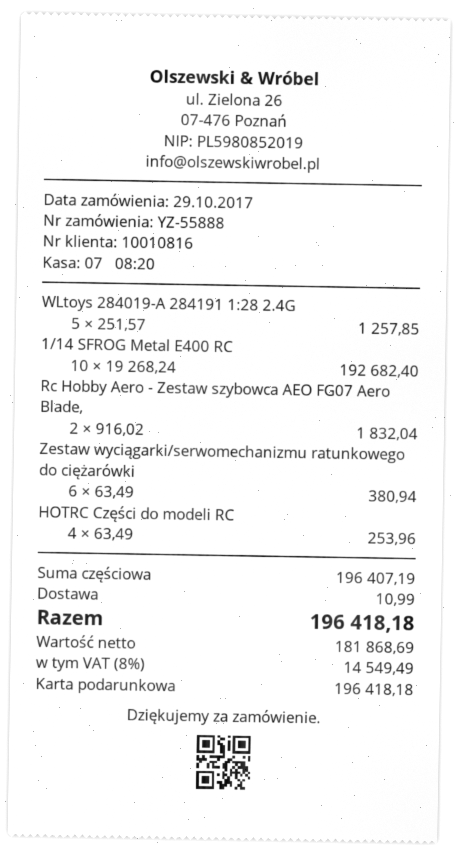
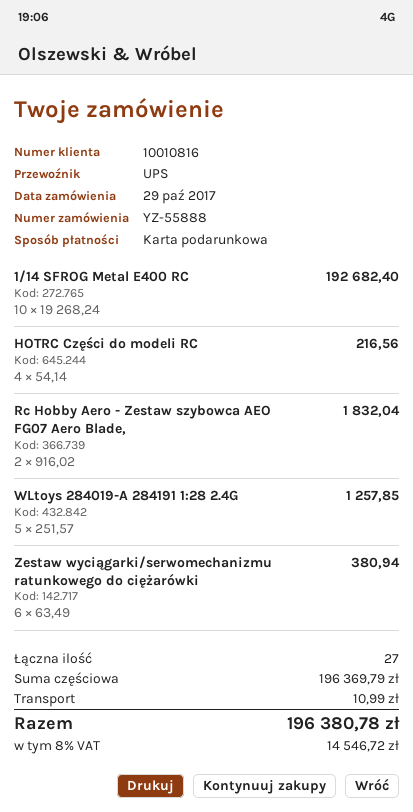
HOTRC Części do modeli RC: 4 x 63.49 = 253.96 -> 4 x 54.14 = 216.56
subtotal: 196407.19 -> 196369.79
tax: 8% = 14549.49 -> 8% = 14546.72
total: 196418.18 -> 196380.78

